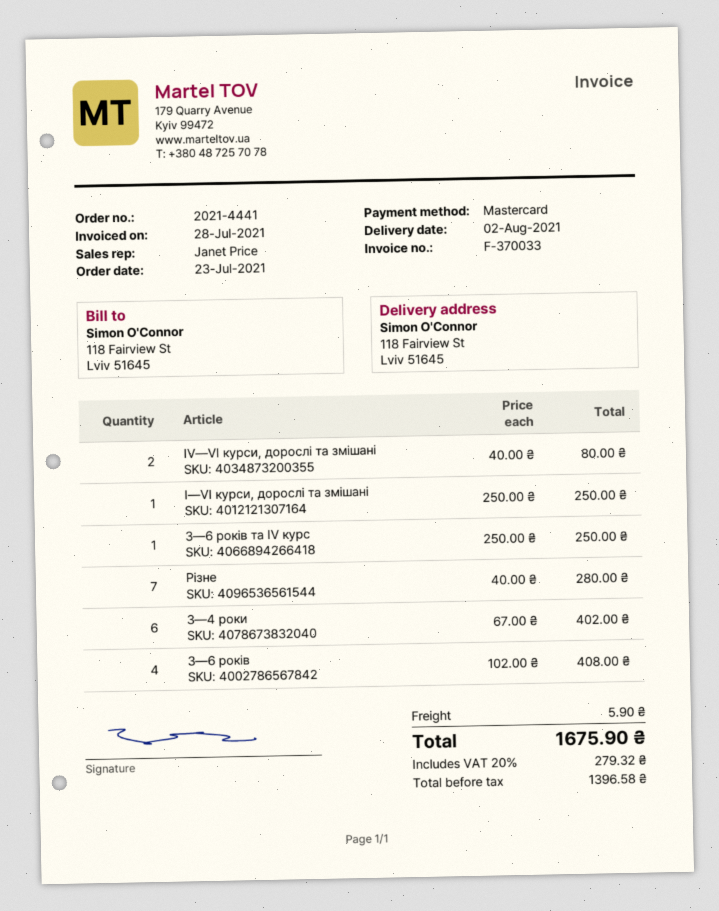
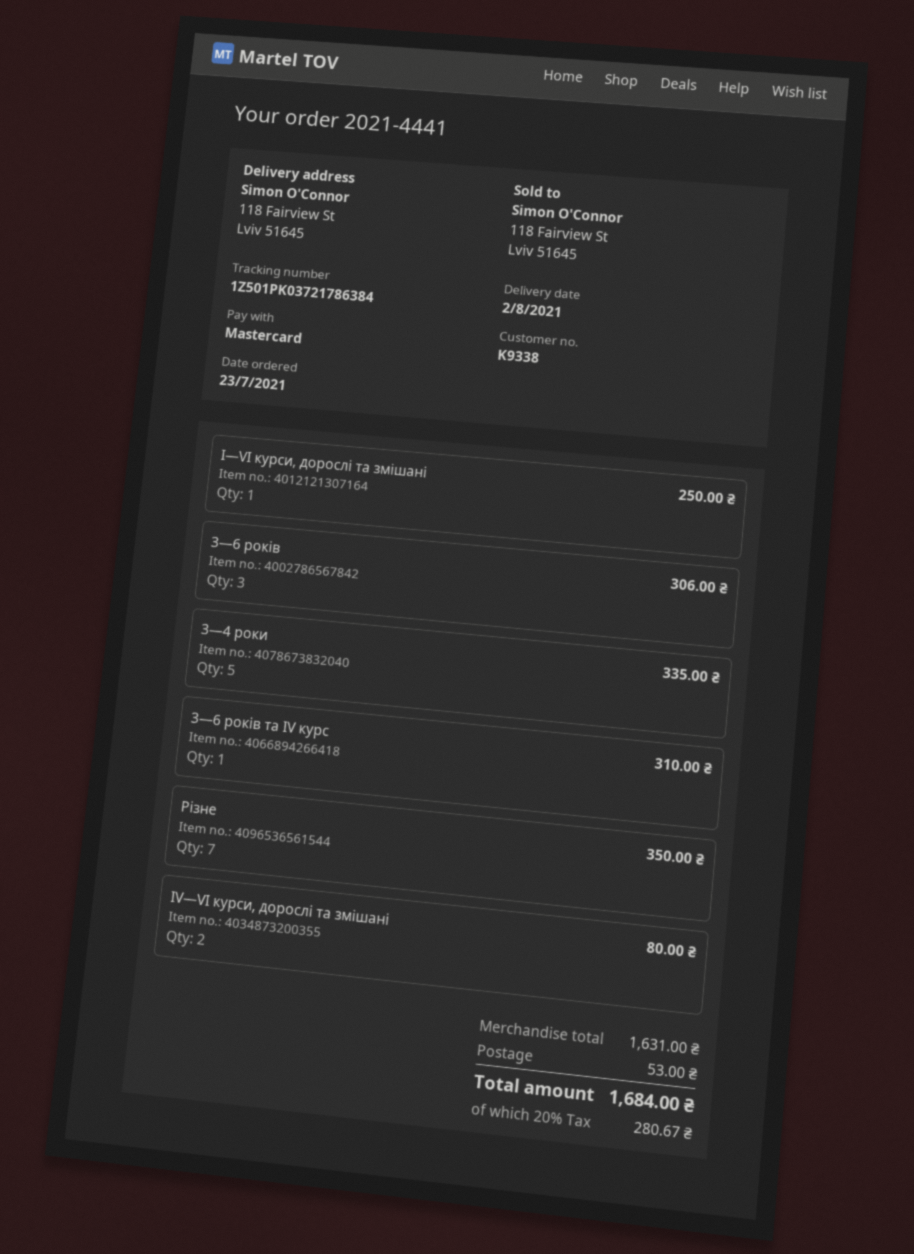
3—6 років та IV курс: 1 for 250.00 -> 1 for 310.00
Різне: 7 for 280.00 -> 7 for 350.00
3—4 роки: 6 for 402.00 -> 5 for 335.00
3—6 років: 4 for 408.00 -> 3 for 306.00
shipping: 5.90 -> 53.00
tax: 20% = 279.32 -> 20% = 280.67
total: 1675.90 -> 1684.00

